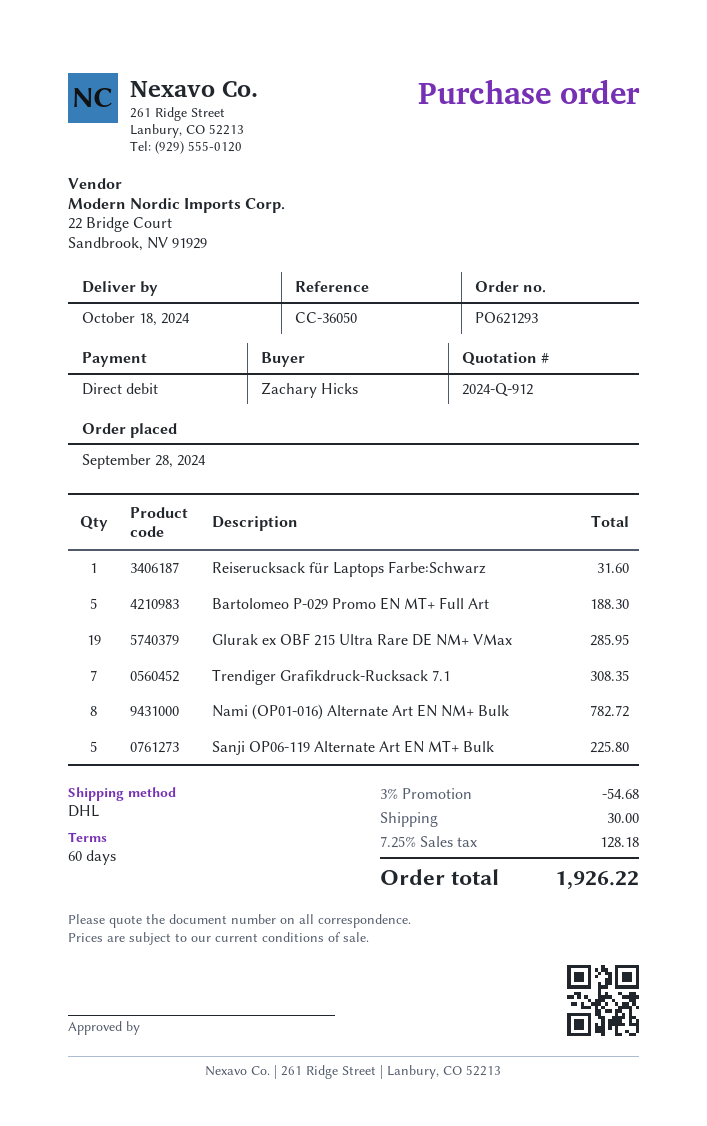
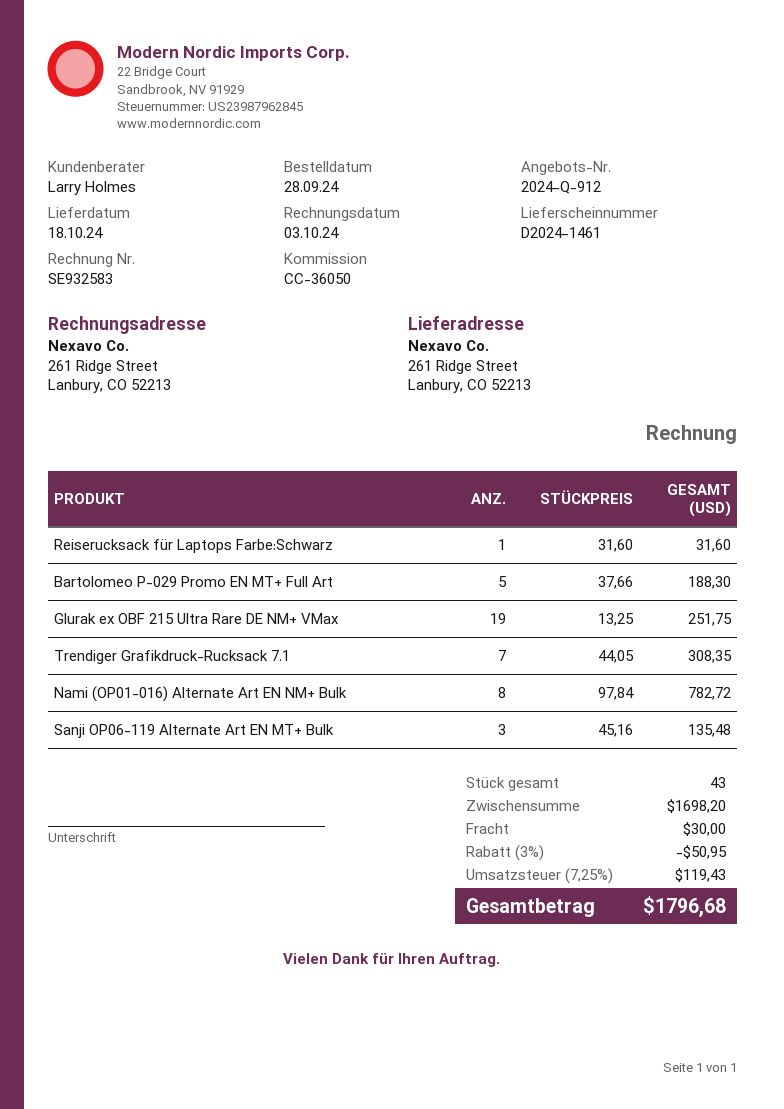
Glurak ex OBF 215 Ultra Rare DE NM+ VMax: 19 for 285.95 -> 19 for 251.75
Sanji OP06-119 Alternate Art EN MT+ Bulk: 5 for 225.80 -> 3 for 135.48
discount: 3% = 54.68 -> 3% = 50.95
tax: 7.25% = 128.18 -> 7.25% = 119.43
total: 1926.22 -> 1796.68

